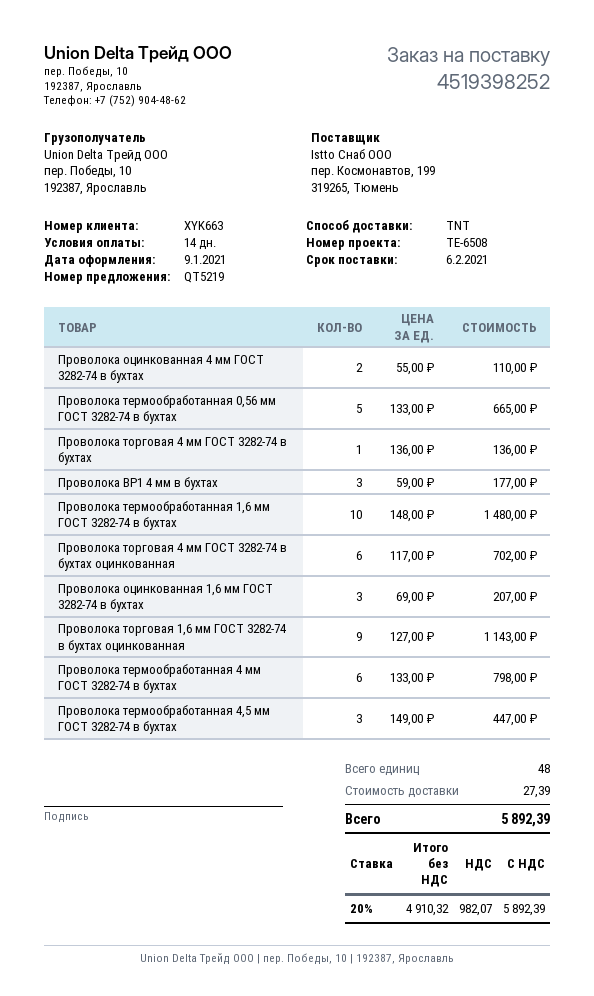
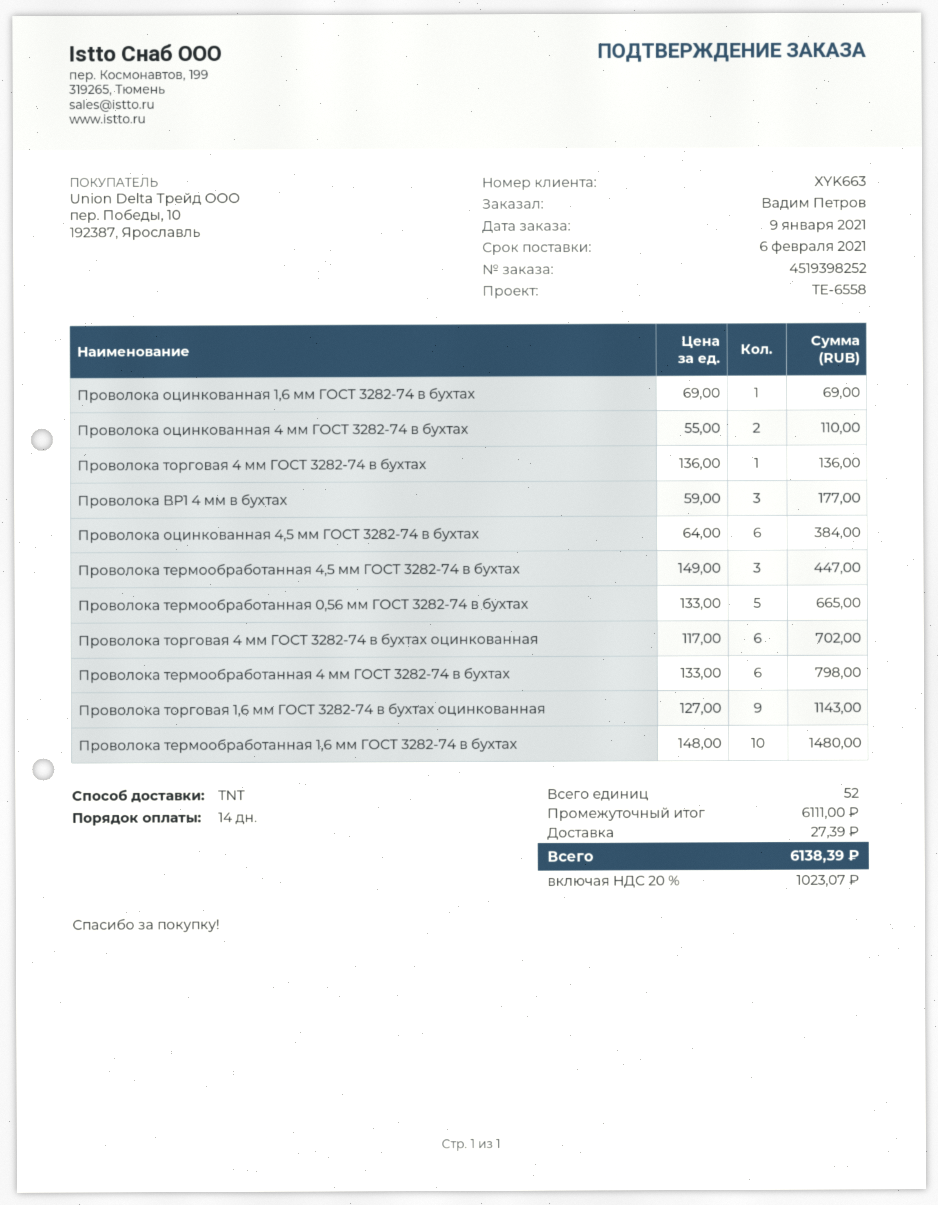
reference: TE-6508 -> TE-6558
Проволока оцинкованная 1,6 мм ГОСТ 3282-74 в бухтах: 3 x 69.00 = 207.00 -> 1 x 69.00 = 69.00
Проволока оцинкованная 4,5 мм ГОСТ 3282-74 в бухтах: none -> 6 x 64.00 = 384.00
total quantity: 48 -> 52
tax: 20% = 982.07 -> 20% = 1023.07
total: 5892.39 -> 6138.39

